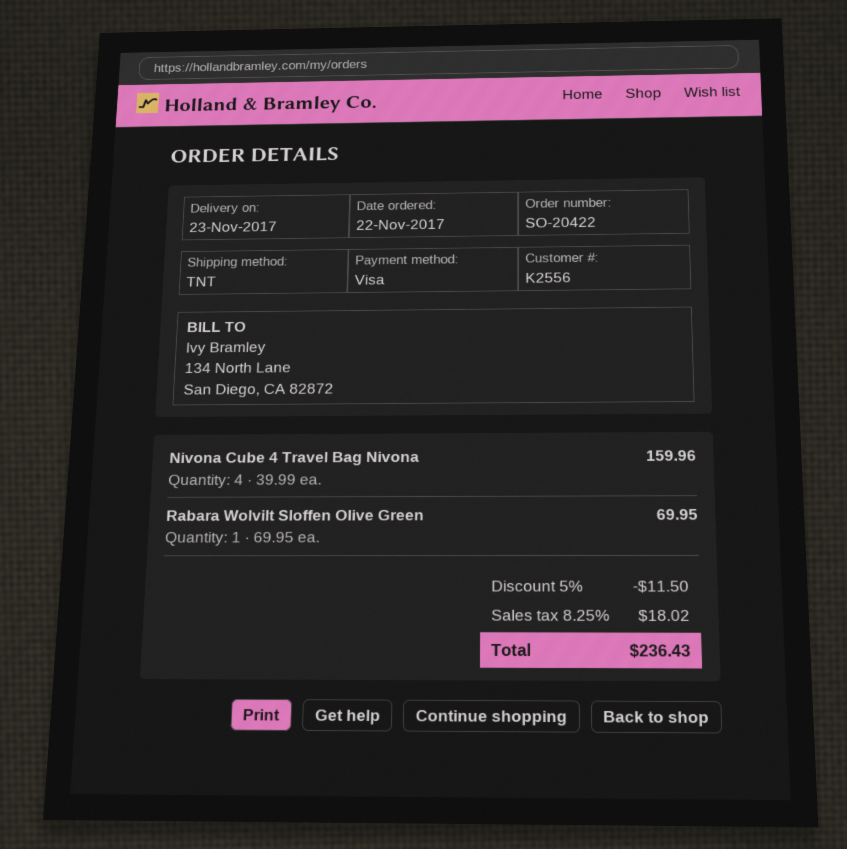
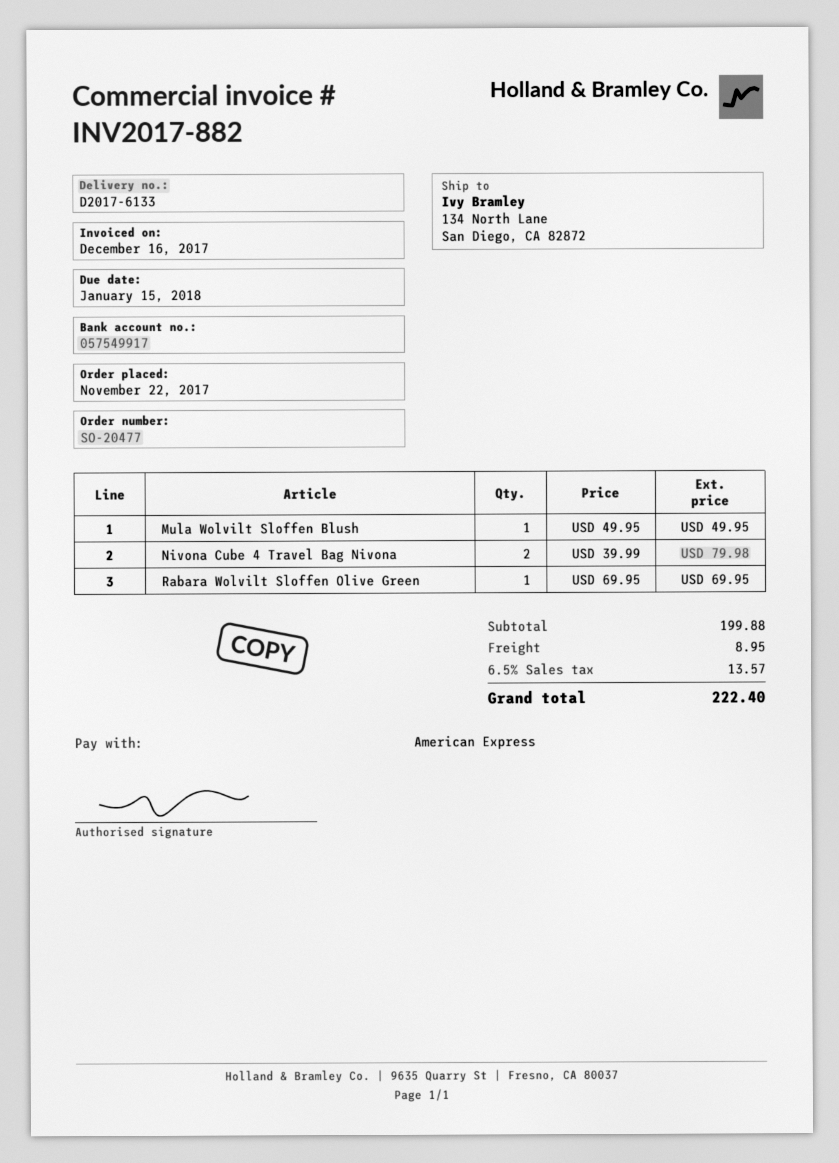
order number: SO-20422 -> SO-20477
payment method: Visa -> American Express
Nivona Cube 4 Travel Bag Nivona: 4 x 39.99 = 159.96 -> 2 x 39.99 = 79.98
Mula Wolvilt Sloffen Blush: none -> 1 x 49.95 = 49.95
discount: 5% = 11.50 -> none
shipping: none -> 8.95
tax: 8.25% = 18.02 -> 6.5% = 13.57
total: 236.43 -> 222.40

